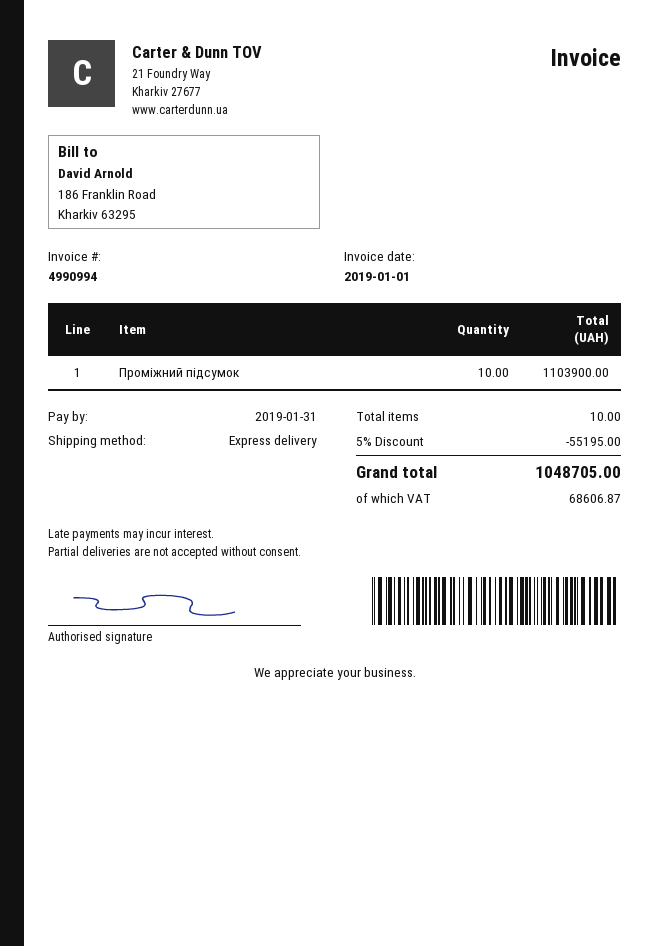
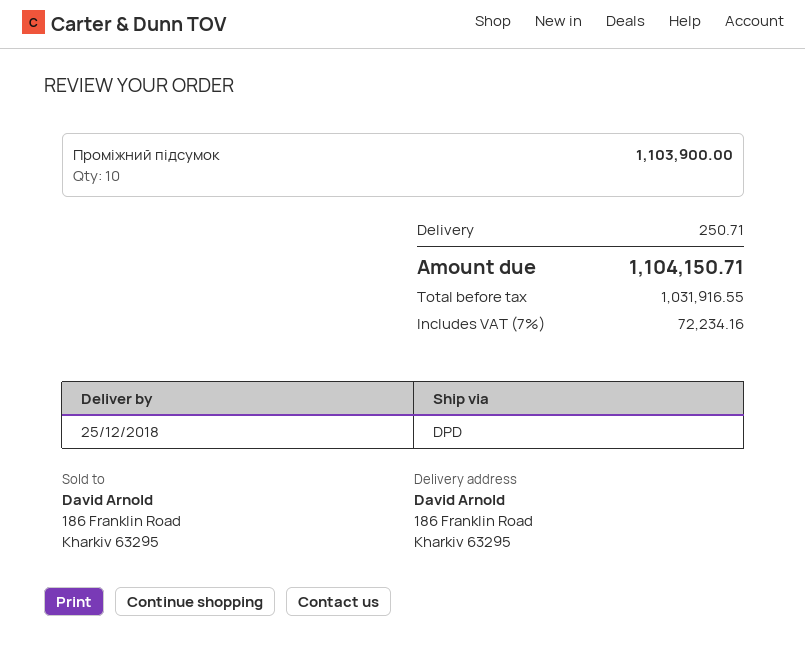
shipping method: express -> DPD
discount: 5% = 55195.00 -> none
shipping: none -> 250.71
tax: 68606.87 -> 72234.16
total: 1048705.00 -> 1104150.71

